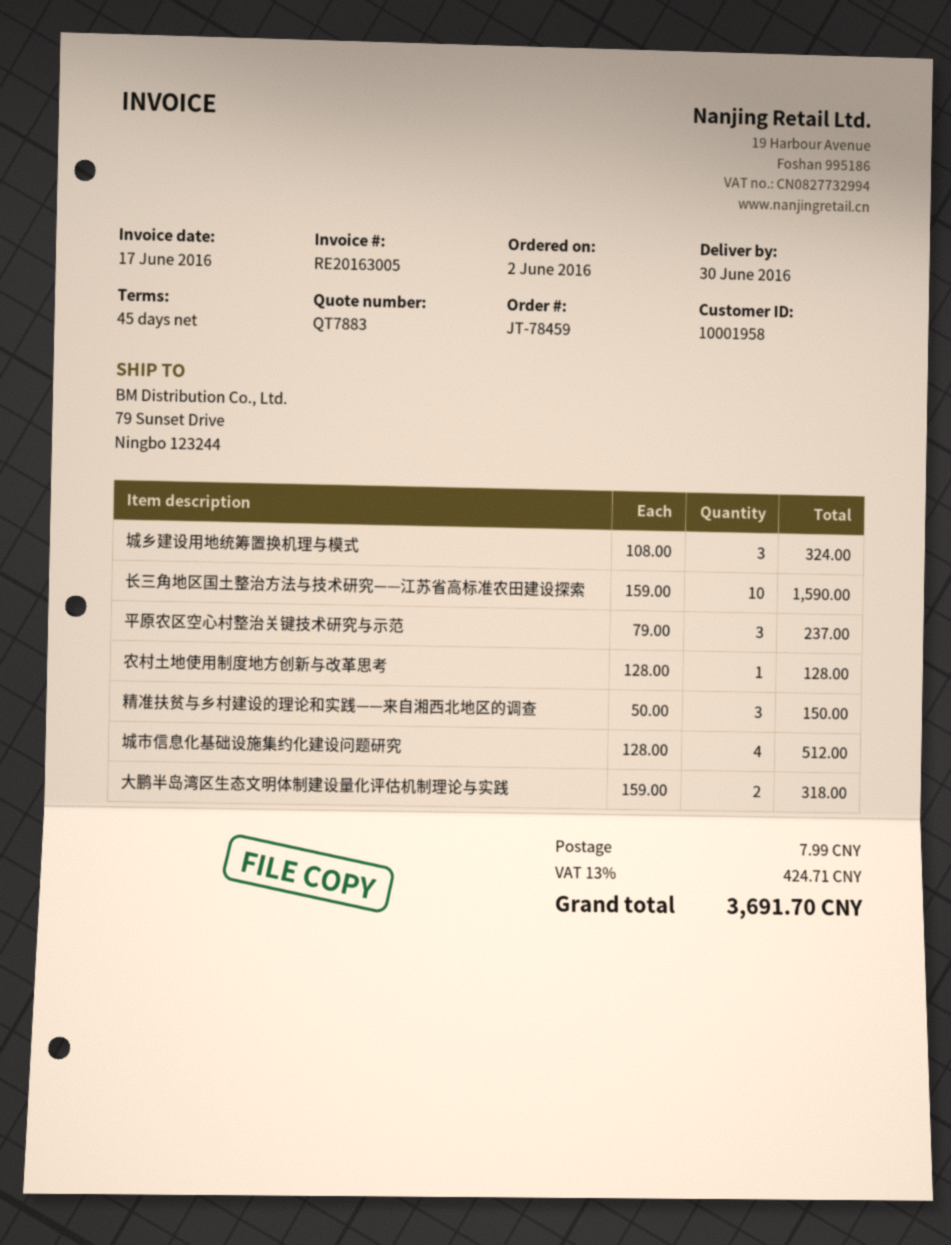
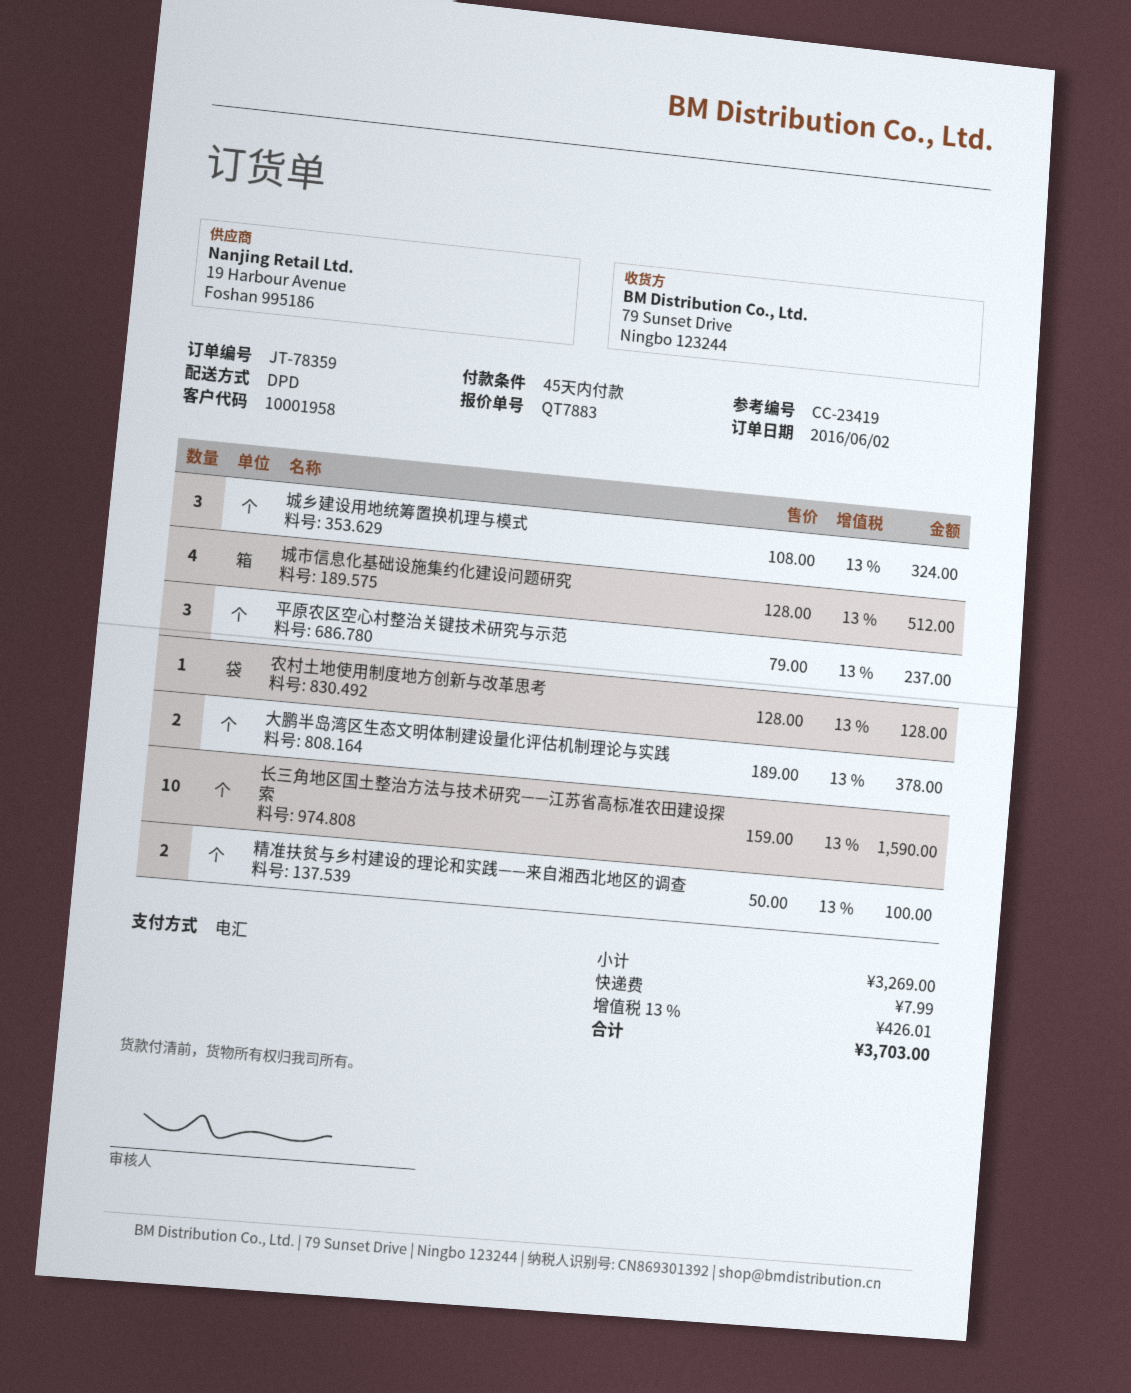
order number: JT-78459 -> JT-78359
精准扶贫与乡村建设的理论和实践——来自湘西北地区的调查: 3 x 50.00 = 150.00 -> 2 x 50.00 = 100.00
大鹏半岛湾区生态文明体制建设量化评估机制理论与实践: 2 x 159.00 = 318.00 -> 2 x 189.00 = 378.00
tax: 13% = 424.71 -> 13% = 426.01
total: 3691.70 -> 3703.00

